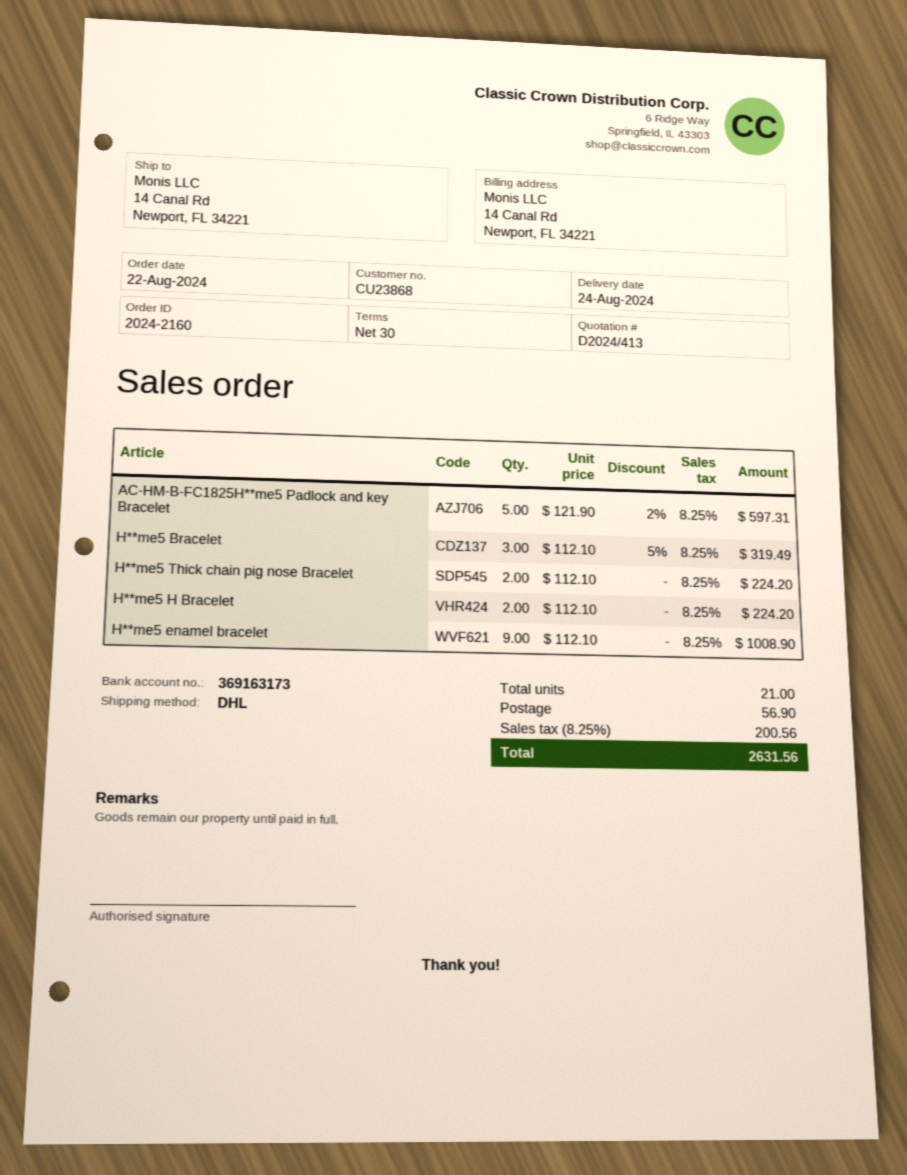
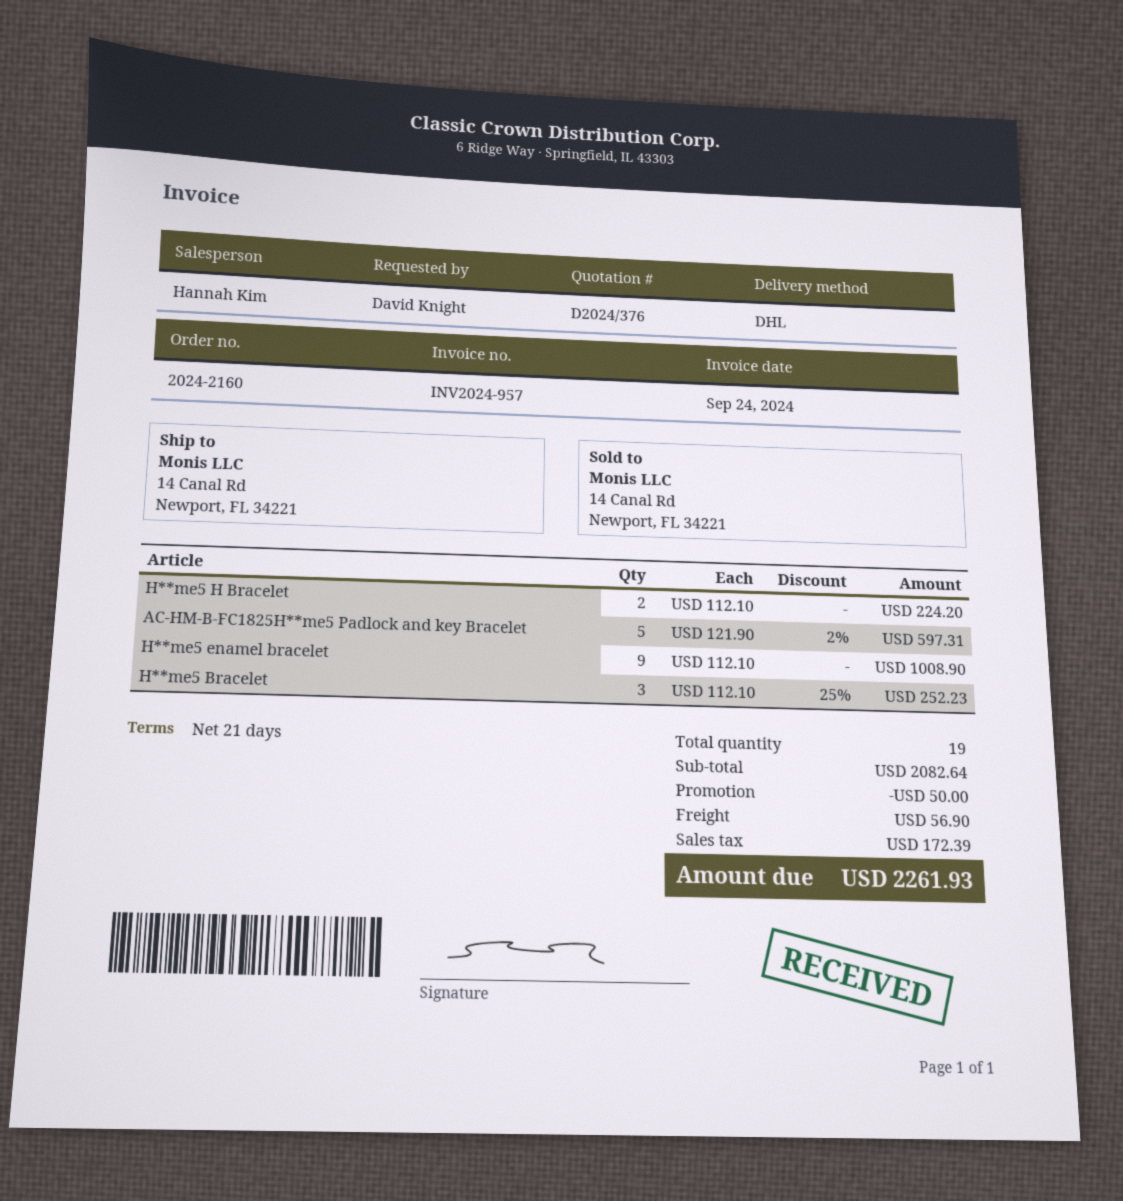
quote number: D2024/413 -> D2024/376
payment terms: 30 days -> 21 days
H**me5 Bracelet: 3 x 112.10 - 5% = 319.49 -> 3 x 112.10 - 25% = 252.23
H**me5 Thick chain pig nose Bracelet: 2 x 112.10 = 224.20 -> none
total quantity: 21 -> 19
discount: none -> 50.00
tax: 200.56 -> 172.39
total: 2631.56 -> 2261.93

